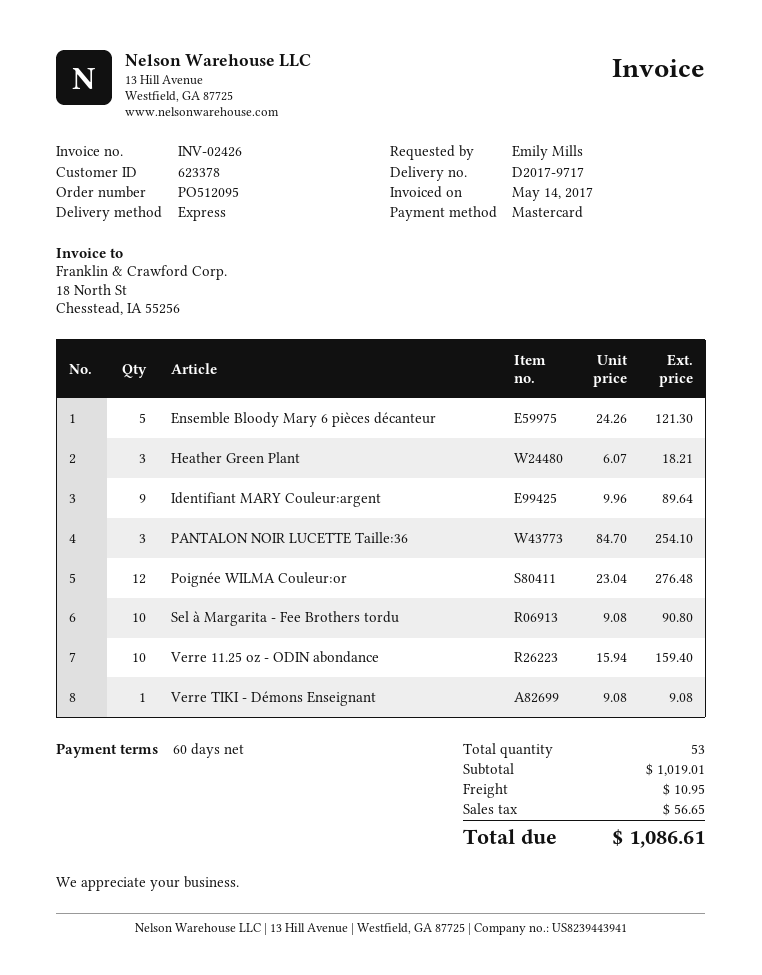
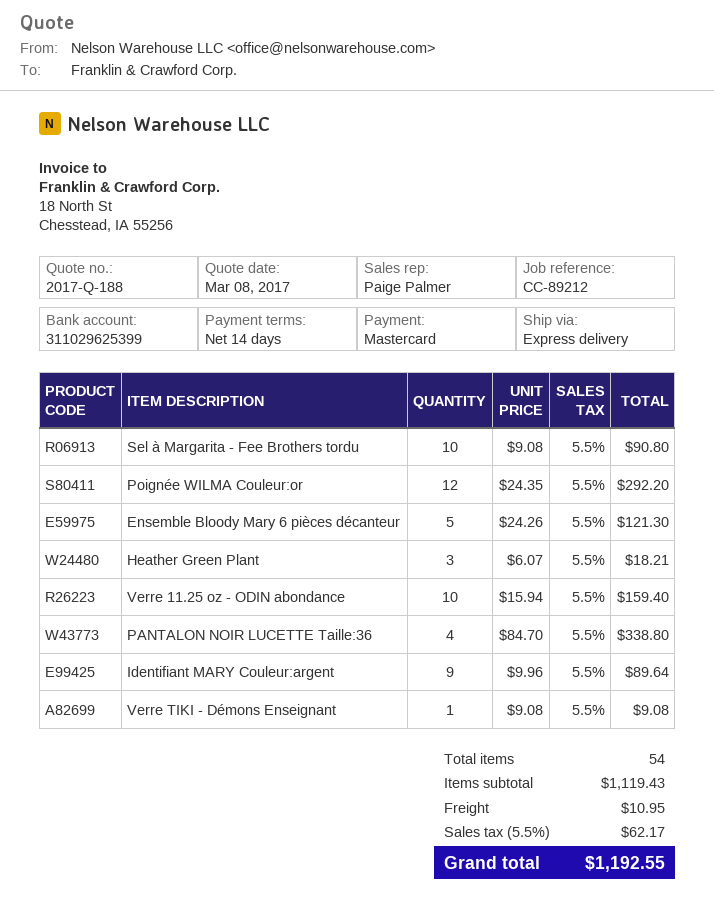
payment terms: 60 days -> 14 days
PANTALON NOIR LUCETTE Taille:36: 3 x 84.70 = 254.10 -> 4 x 84.70 = 338.80
Poignée WILMA Couleur:or: 12 x 23.04 = 276.48 -> 12 x 24.35 = 292.20
total quantity: 53 -> 54
subtotal: 1019.01 -> 1119.43
tax: 56.65 -> 62.17
total: 1086.61 -> 1192.55

